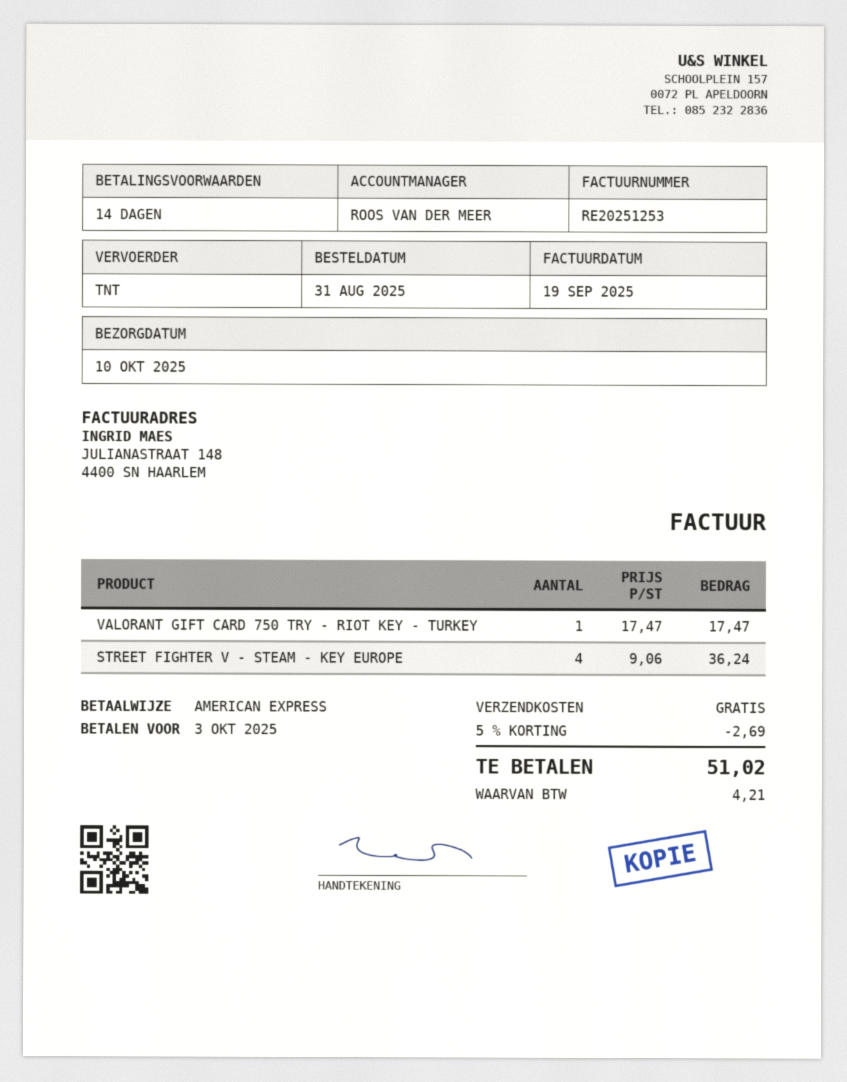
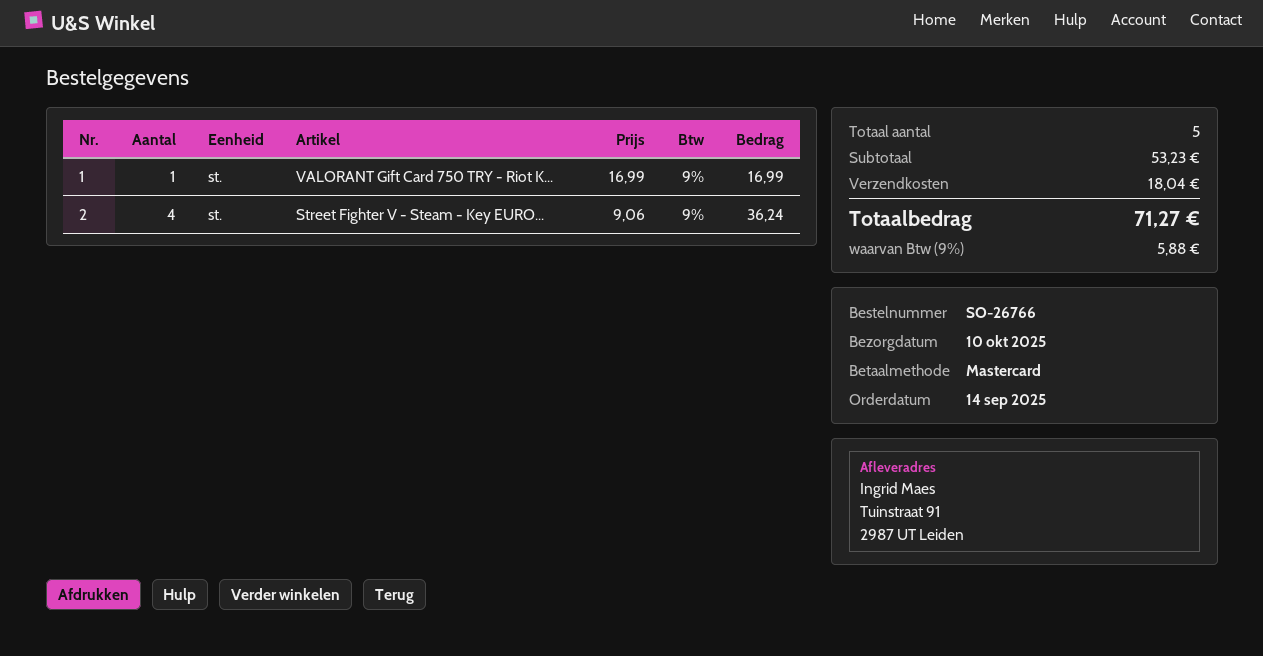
order date: 2025-08-31 -> 2025-09-14
payment method: American Express -> Mastercard
VALORANT GIFT CARD 750 TRY - RIOT KEY - TURKEY: 1 x 17.47 = 17.47 -> 1 x 16.99 = 16.99
discount: 5% = 2.69 -> none
shipping: 0.00 -> 18.04
tax: 4.21 -> 5.88
total: 51.02 -> 71.27

